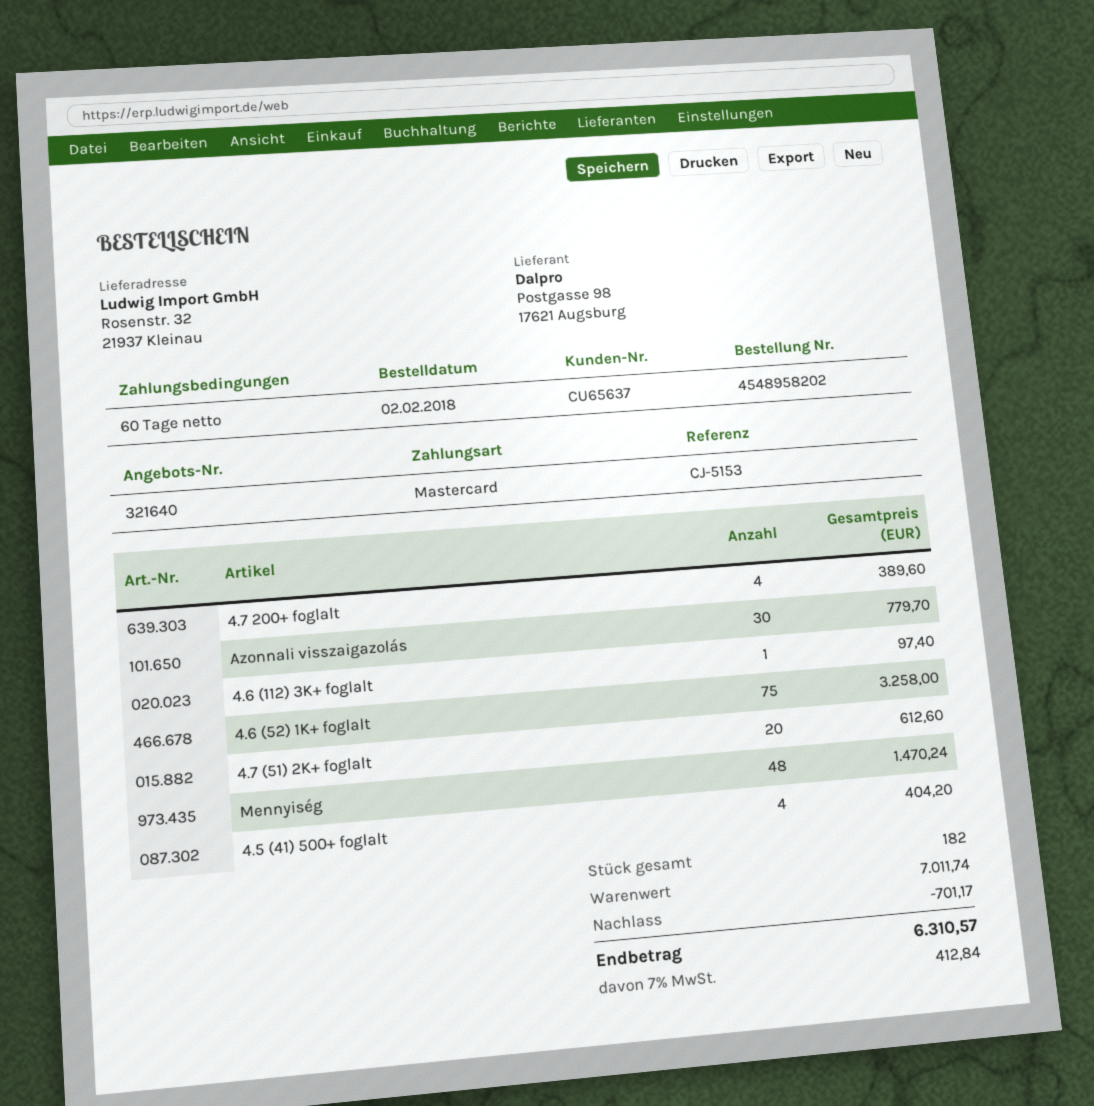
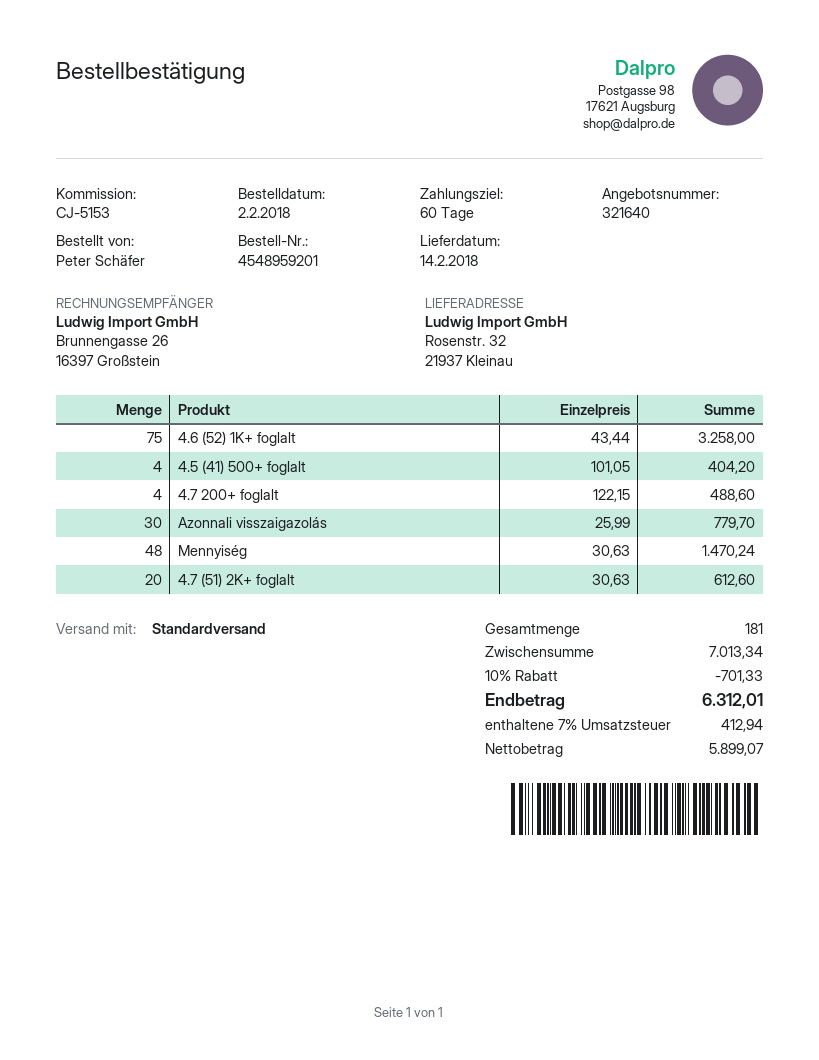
order number: 4548958202 -> 4548959201
4.7 200+ foglalt: 4 for 389.60 -> 4 for 488.60
4.6 (112) 3K+ foglalt: 1 for 97.40 -> none
total quantity: 182 -> 181
subtotal: 7011.74 -> 7013.34
discount: 701.17 -> 701.33
tax: 7% = 412.84 -> 7% = 412.94
total: 6310.57 -> 6312.01

